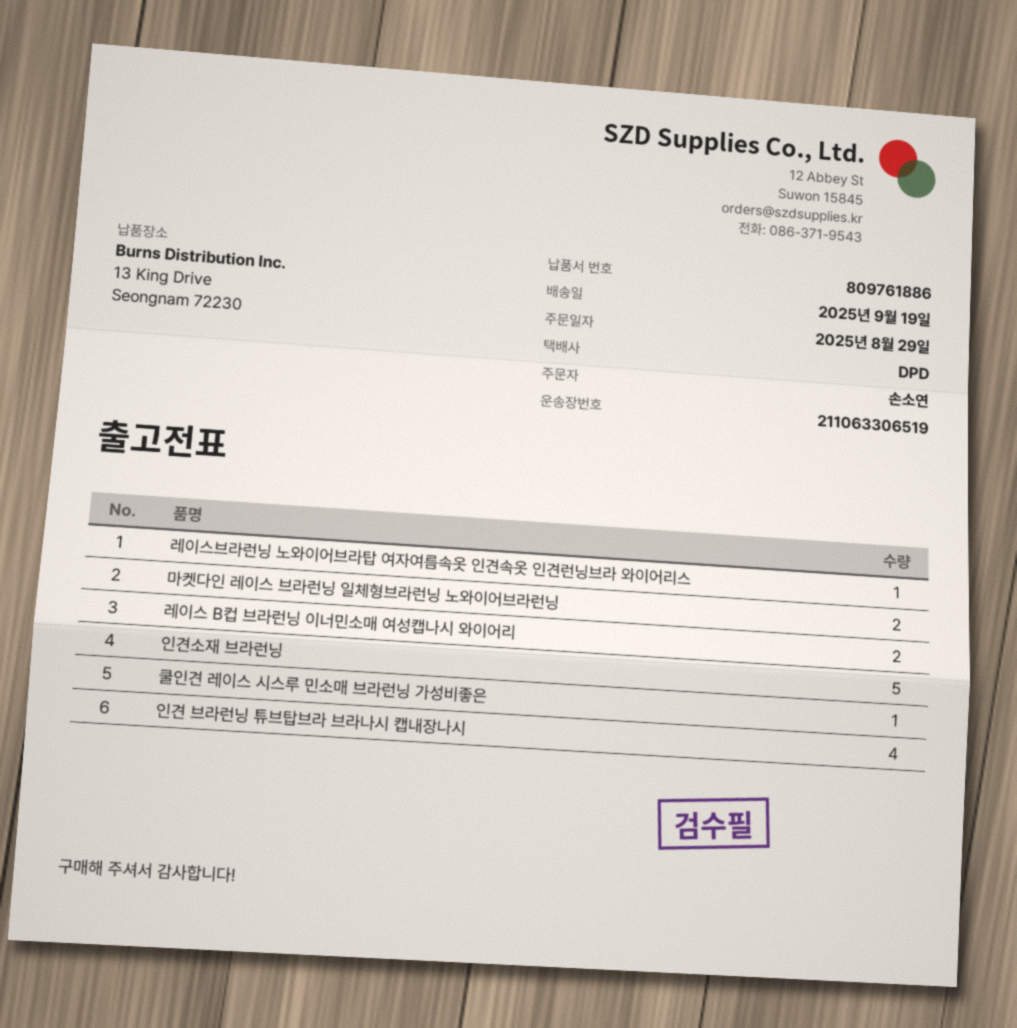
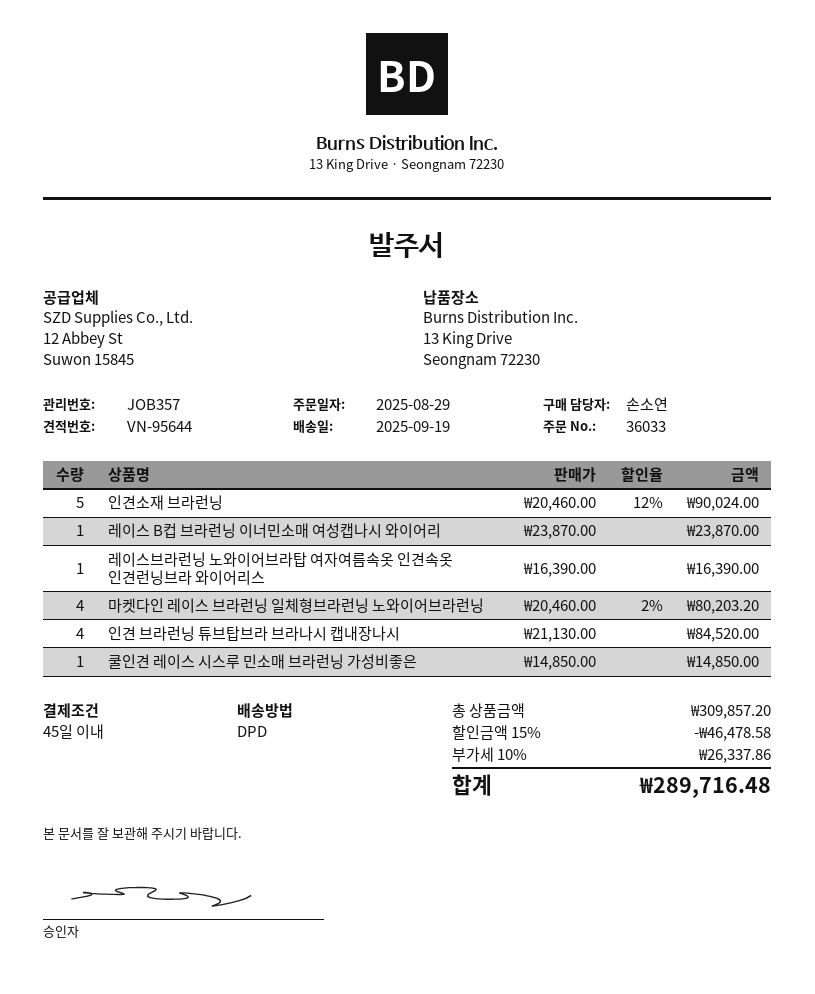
마켓다인 레이스 브라런닝 일체형브라런닝 노와이어브라런닝: 2 -> 4
레이스 B컵 브라런닝 이너민소매 여성캡나시 와이어리: 2 -> 1

